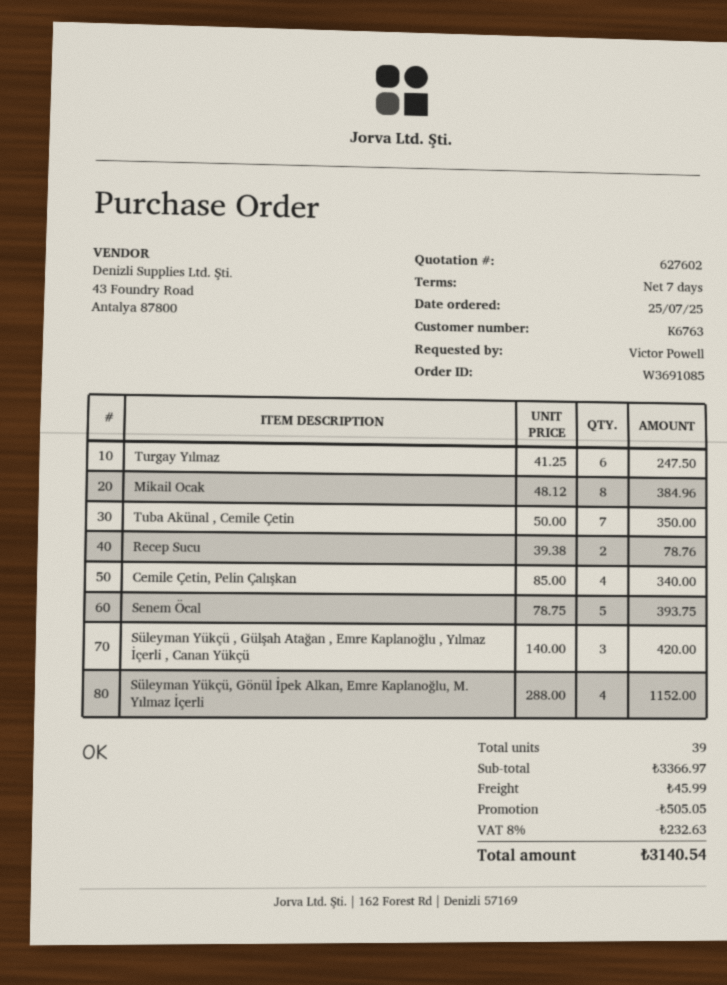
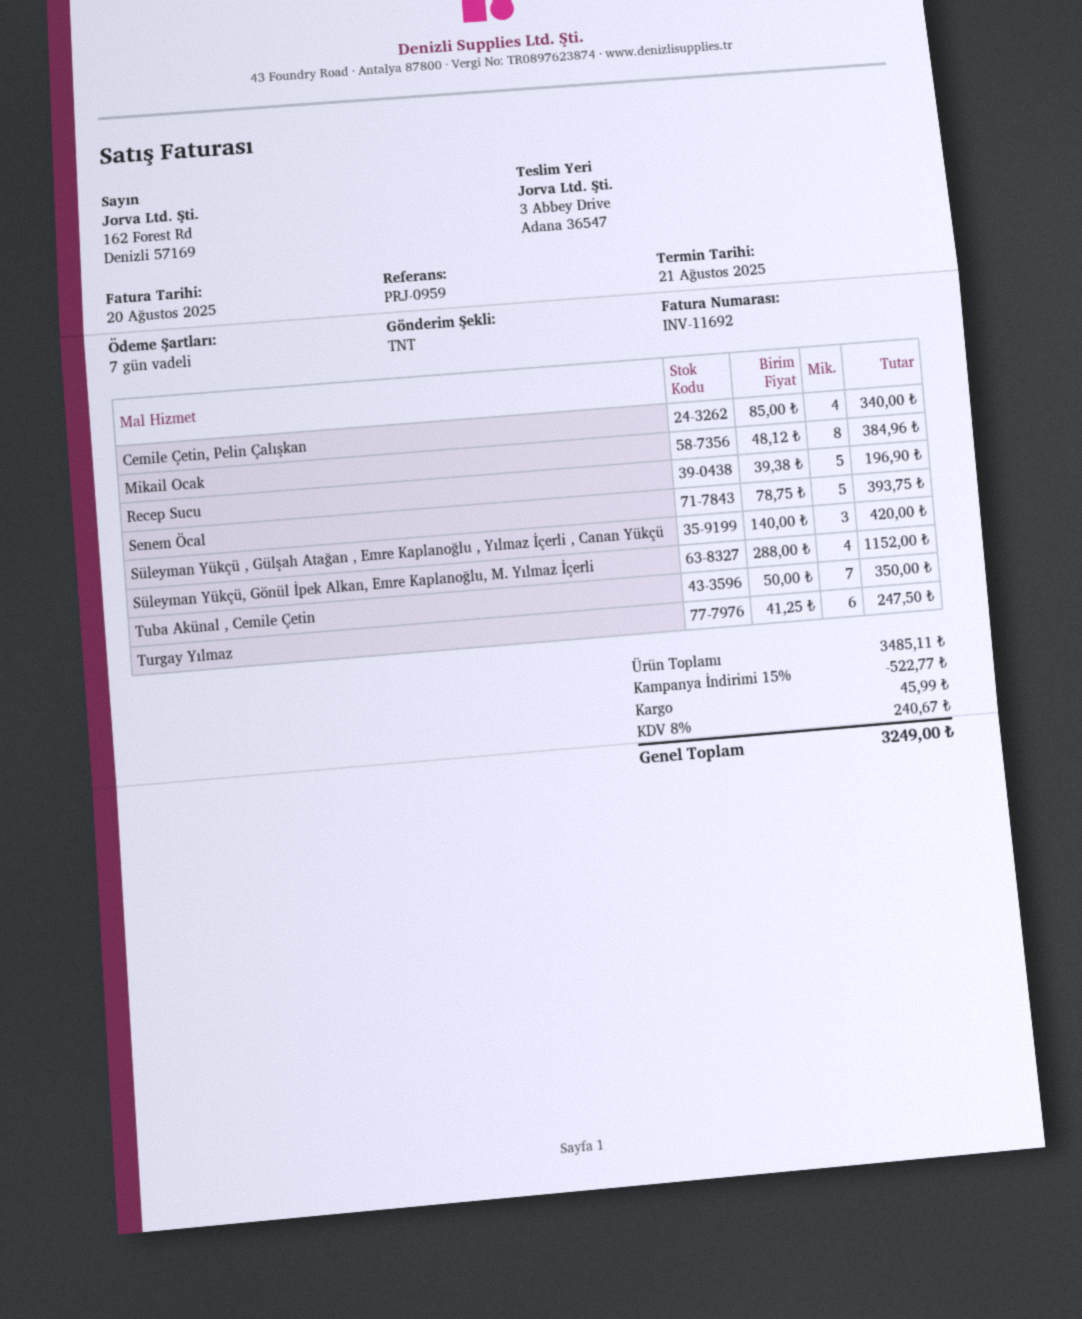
Recep Sucu: 2 x 39.38 = 78.76 -> 5 x 39.38 = 196.90
subtotal: 3366.97 -> 3485.11
discount: 505.05 -> 522.77
tax: 8% = 232.63 -> 8% = 240.67
total: 3140.54 -> 3249.00

